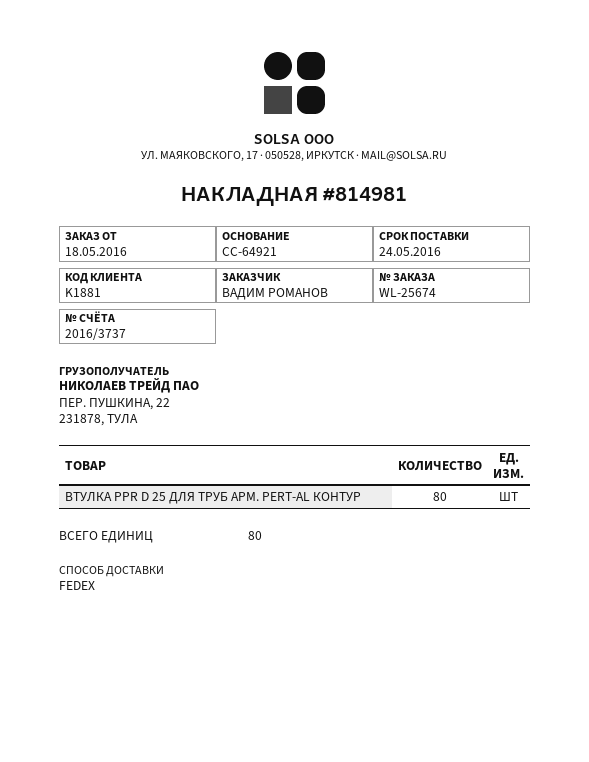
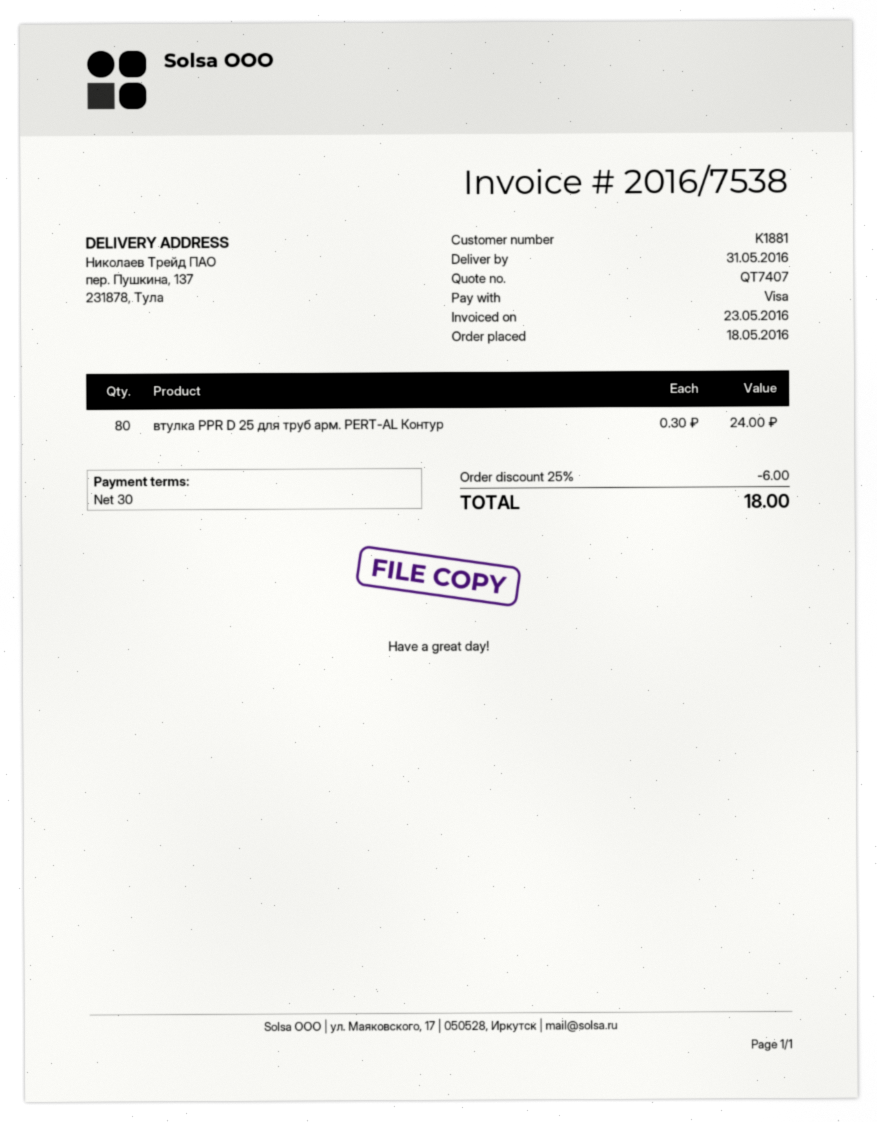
delivery date: 2016-05-24 -> 2016-05-31
invoice number: 2016/3737 -> 2016/7538
ship to: ПЕР. ПУШКИНА, 22, 231878, ТУЛА -> пер. Пушкина, 137, 231878, Тула

